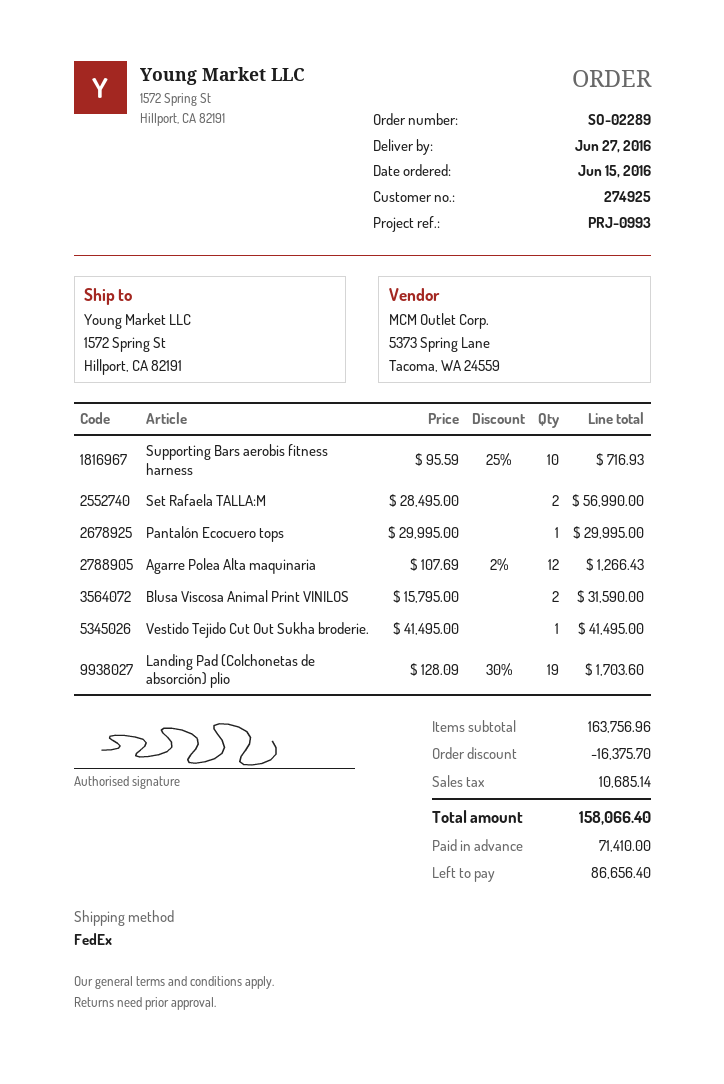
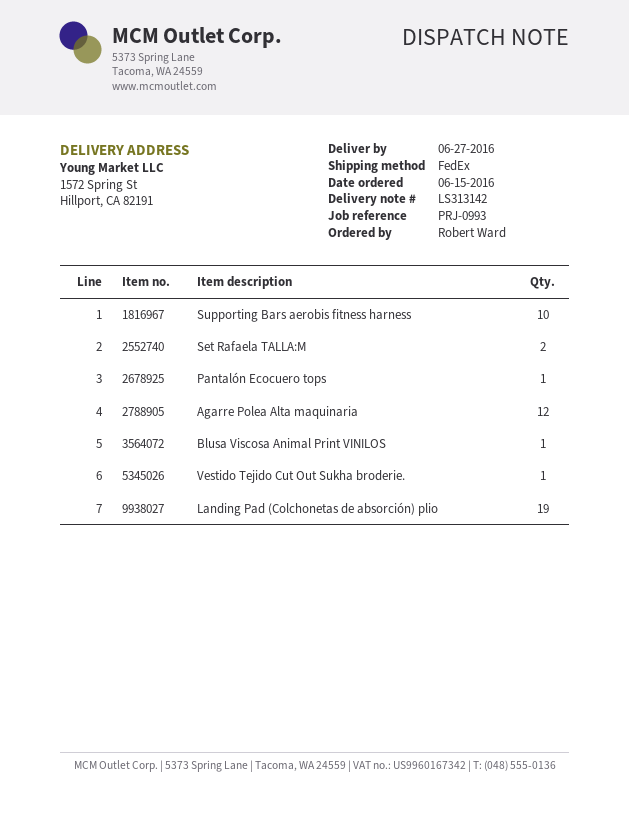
Blusa Viscosa Animal Print VINILOS: 2 -> 1

